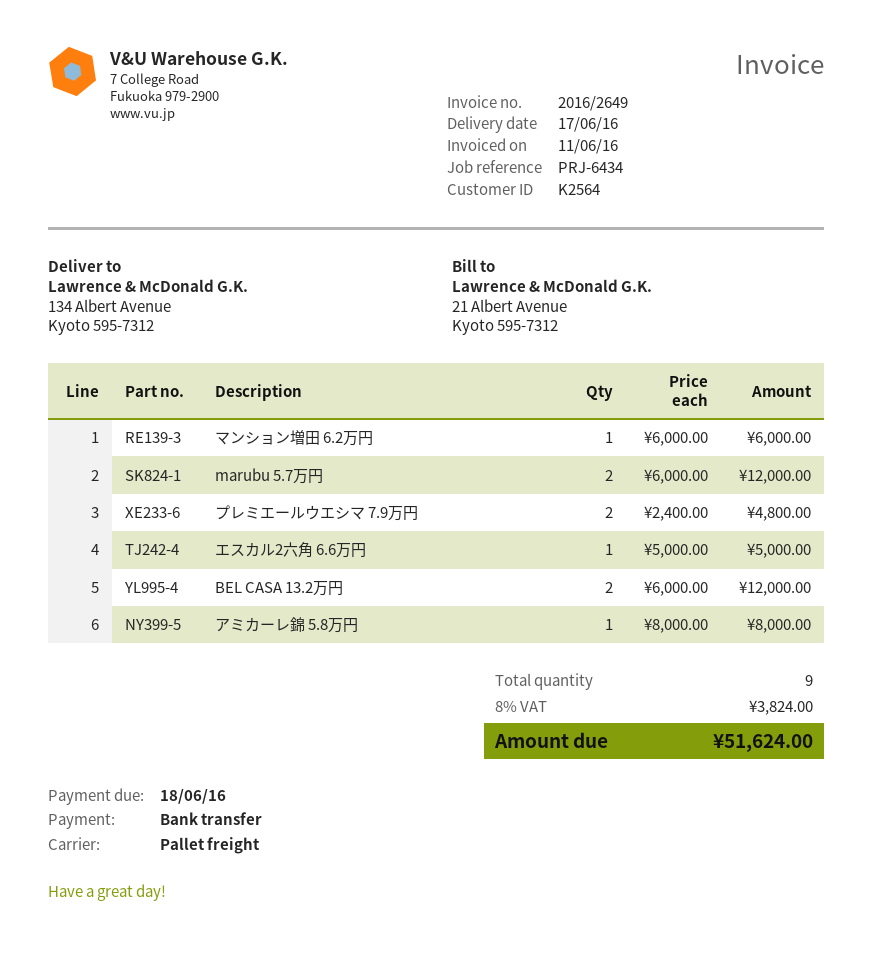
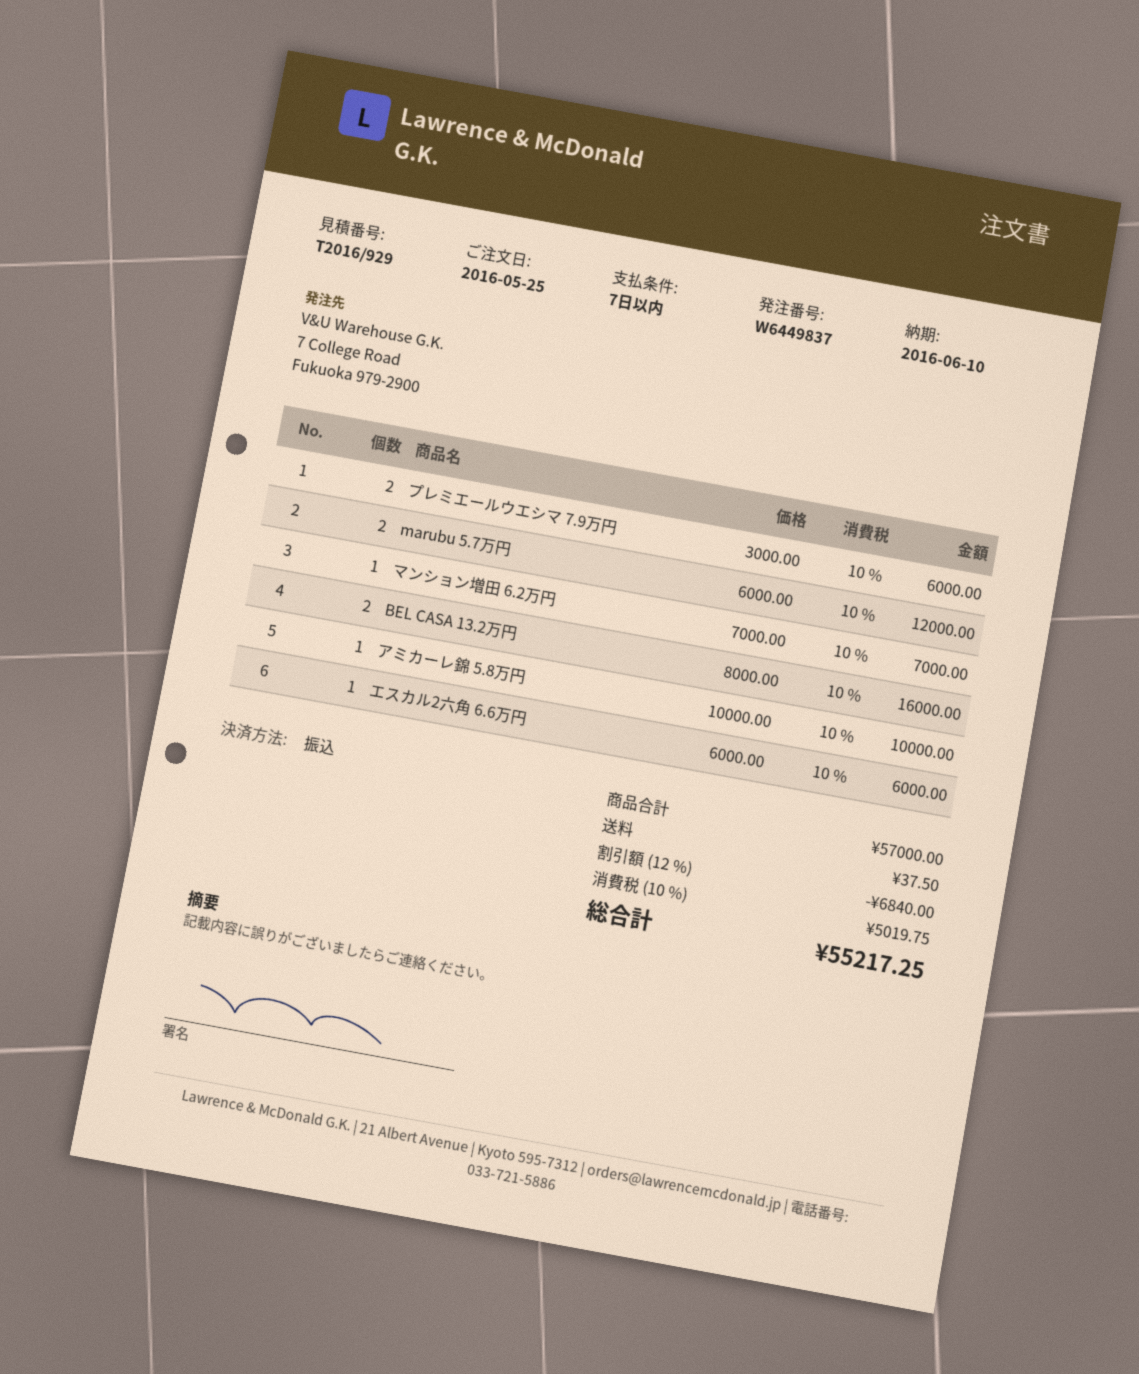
delivery date: 2016-06-17 -> 2016-06-10
マンション増田 6.2万円: 1 x 6000.00 = 6000.00 -> 1 x 7000.00 = 7000.00
プレミエールウエシマ 7.9万円: 2 x 2400.00 = 4800.00 -> 2 x 3000.00 = 6000.00
エスカル2六角 6.6万円: 1 x 5000.00 = 5000.00 -> 1 x 6000.00 = 6000.00
BEL CASA 13.2万円: 2 x 6000.00 = 12000.00 -> 2 x 8000.00 = 16000.00
アミカーレ錦 5.8万円: 1 x 8000.00 = 8000.00 -> 1 x 10000.00 = 10000.00
discount: none -> 12% = 6840.00
shipping: none -> 37.50
tax: 8% = 3824.00 -> 10% = 5019.75
total: 51624.00 -> 55217.25

